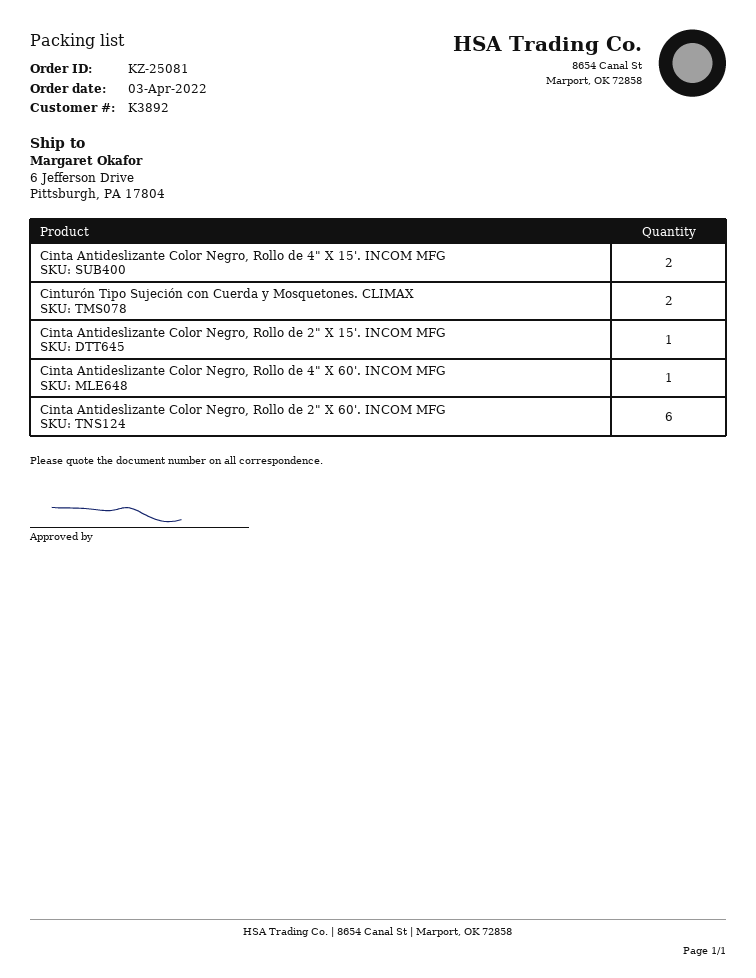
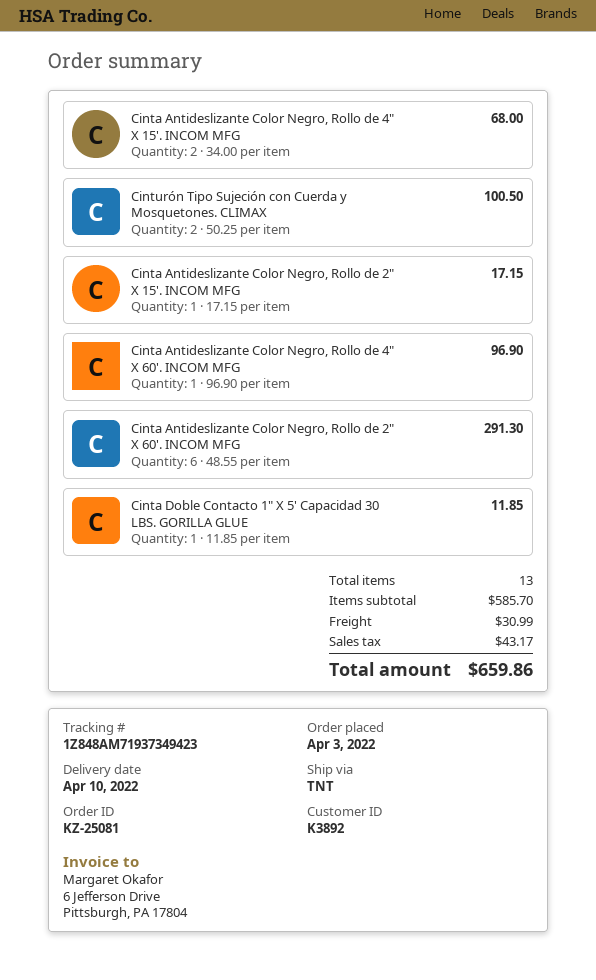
Cinta Doble Contacto 1" X 5' Capacidad 30 LBS. GORILLA GLUE: none -> 1

